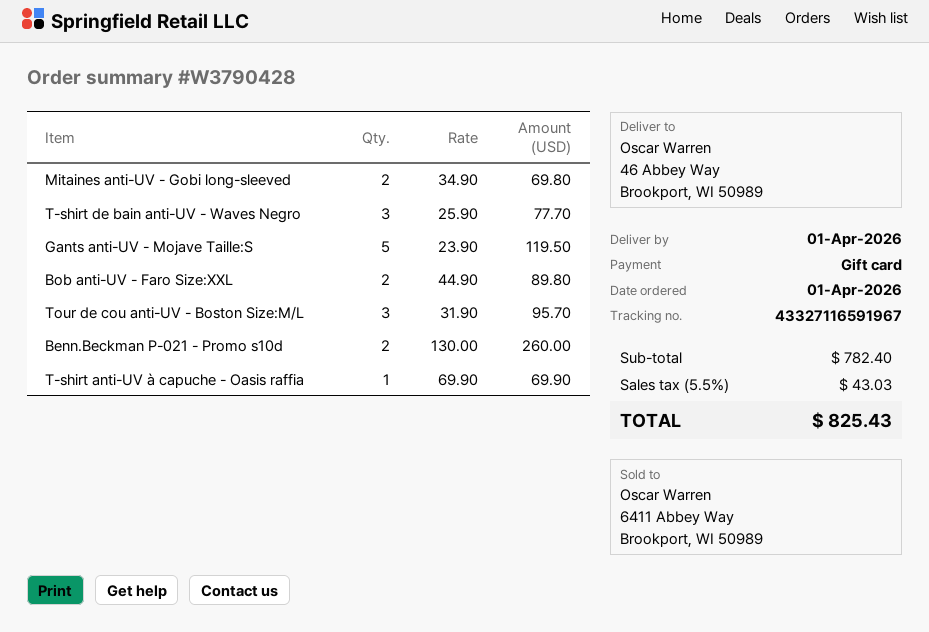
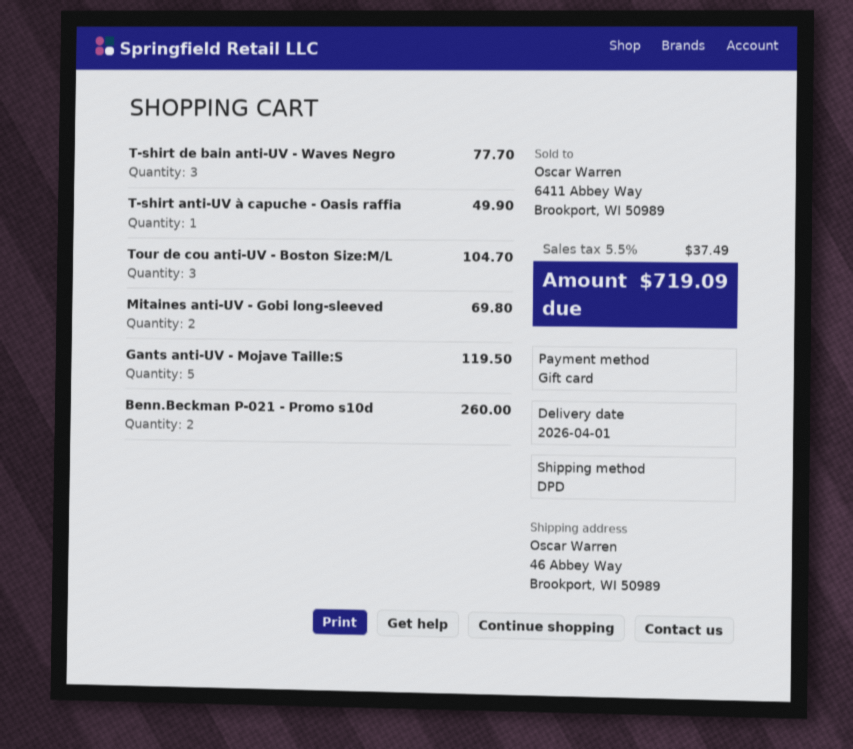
Bob anti-UV - Faro Size:XXL: 2 for 89.80 -> none
Tour de cou anti-UV - Boston Size:M/L: 3 for 95.70 -> 3 for 104.70
T-shirt anti-UV à capuche - Oasis raffia: 1 for 69.90 -> 1 for 49.90
tax: 5.5% = 43.03 -> 5.5% = 37.49
total: 825.43 -> 719.09

